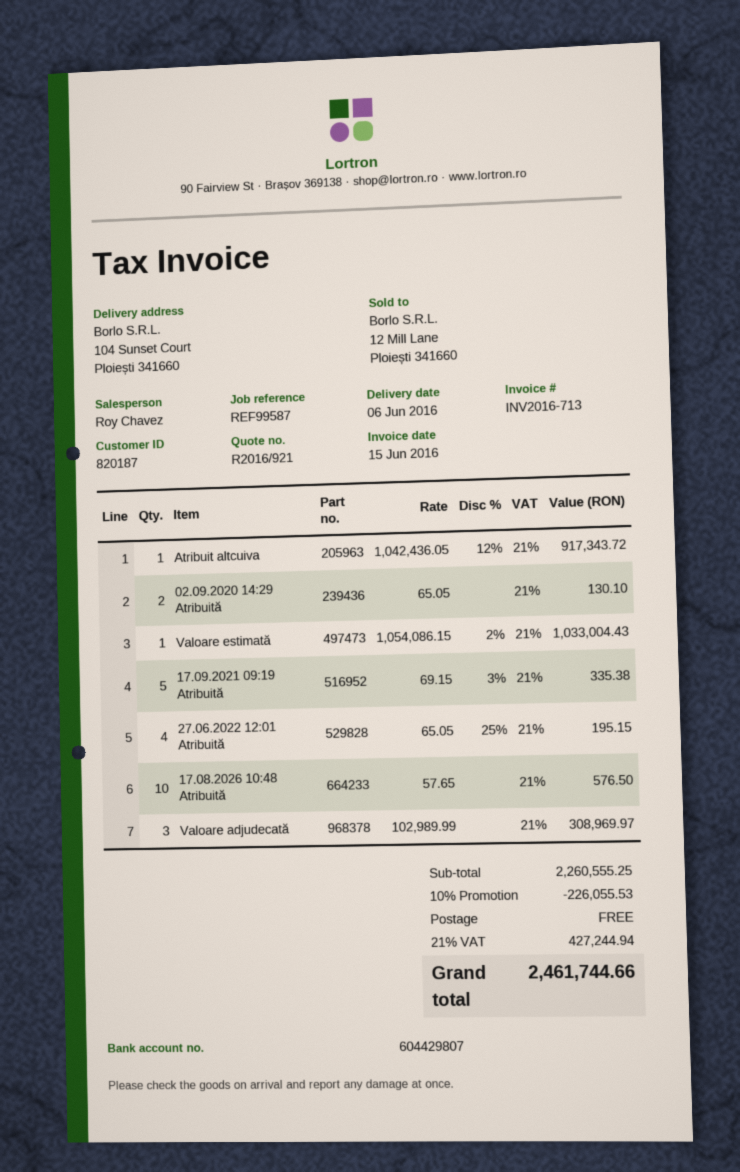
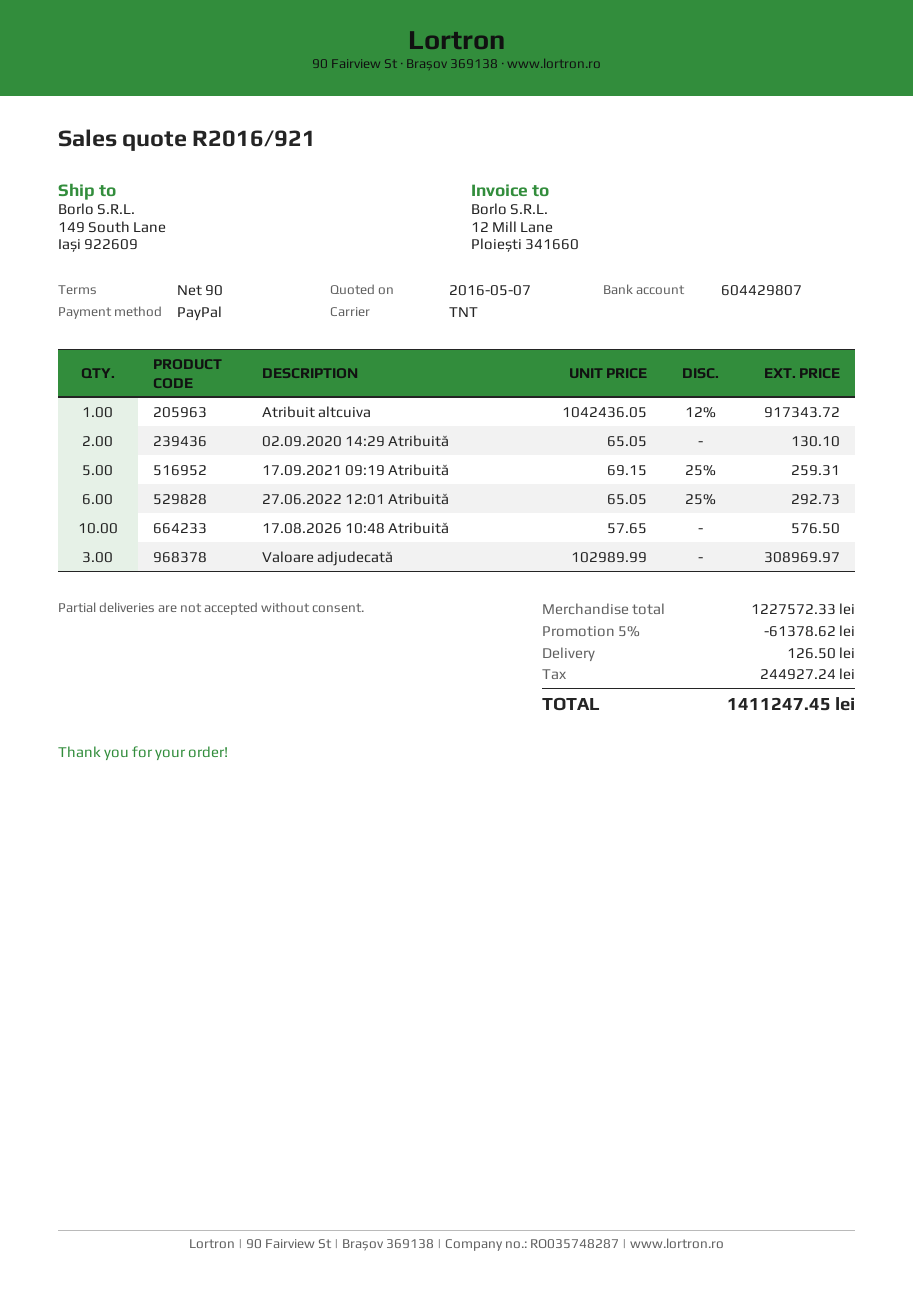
ship to: 104 Sunset Court, Ploiești 341660 -> 149 South Lane, Iași 922609
Valoare estimată: 1 x 1054086.15 - 2% = 1033004.43 -> none
17.09.2021 09:19 Atribuită: 5 x 69.15 - 3% = 335.38 -> 5 x 69.15 - 25% = 259.31
27.06.2022 12:01 Atribuită: 4 x 65.05 - 25% = 195.15 -> 6 x 65.05 - 25% = 292.73
subtotal: 2260555.25 -> 1227572.33
discount: 10% = 226055.53 -> 5% = 61378.62
shipping: 0.00 -> 126.50
tax: 427244.94 -> 244927.24
total: 2461744.66 -> 1411247.45

